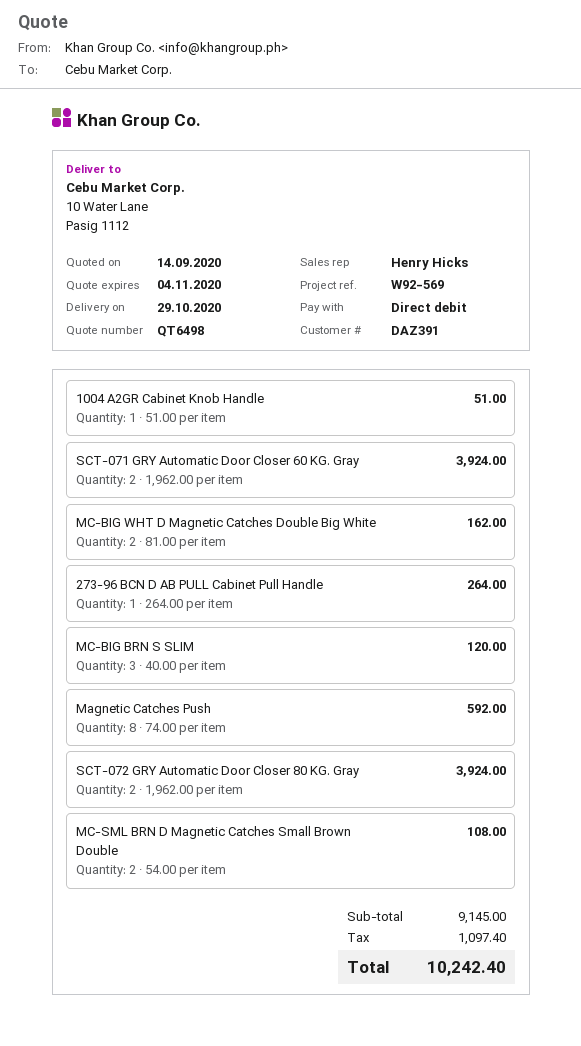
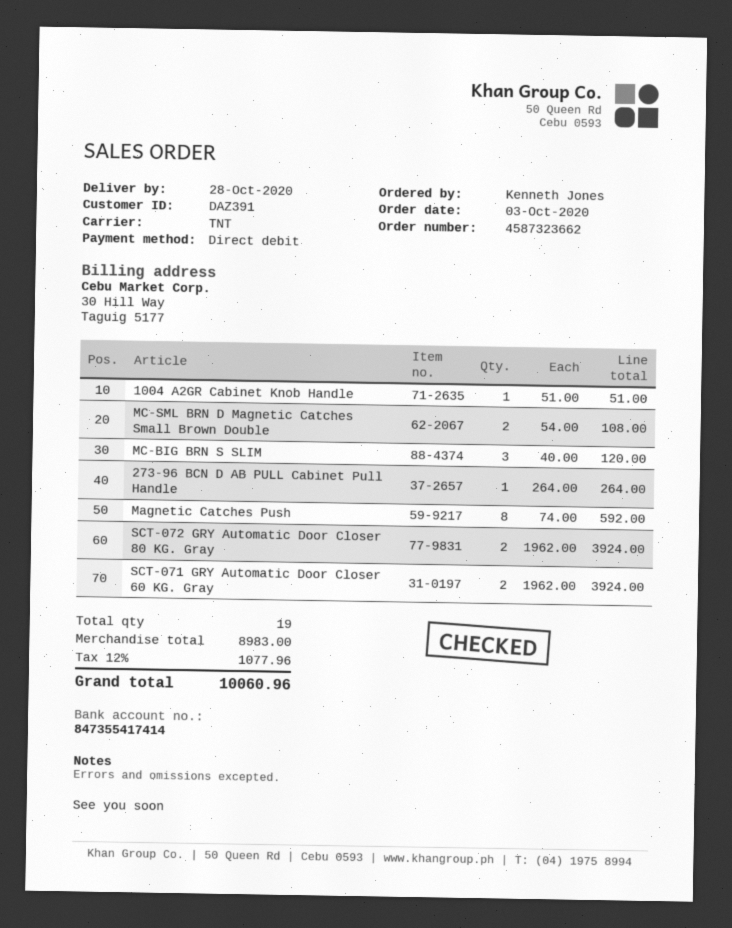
delivery date: 2020-10-29 -> 2020-10-28
MC-BIG WHT D Magnetic Catches Double Big White: 2 x 81.00 = 162.00 -> none
subtotal: 9145.00 -> 8983.00
tax: 1097.40 -> 1077.96
total: 10242.40 -> 10060.96

